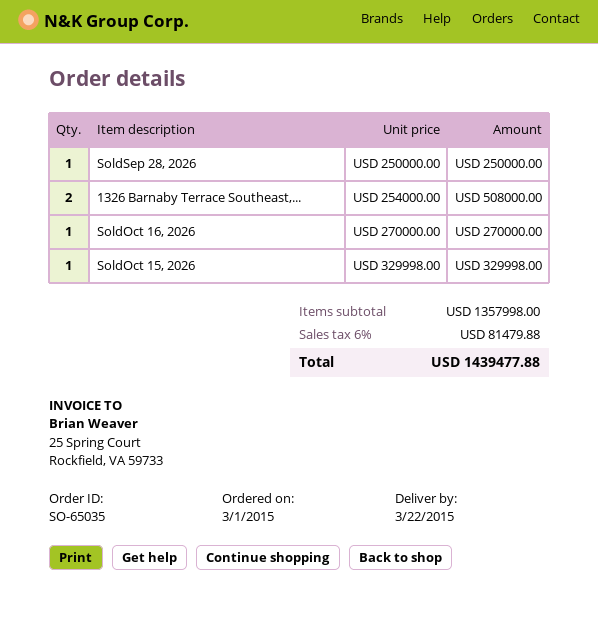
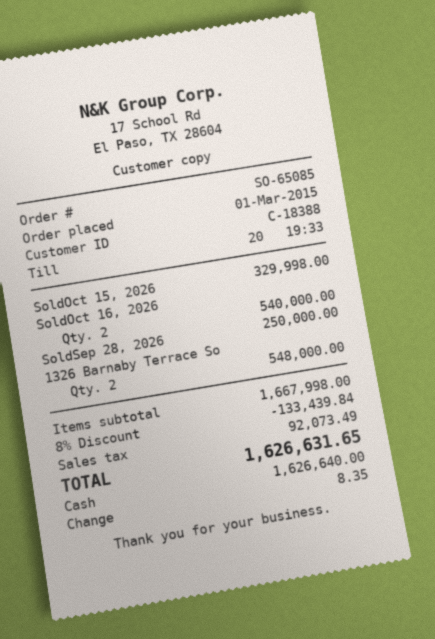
order number: SO-65035 -> SO-65085
1326 Barnaby Terrace Southeast,...: 2 for 508000.00 -> 2 for 548000.00
SoldOct 16, 2026: 1 for 270000.00 -> 2 for 540000.00
subtotal: 1357998.00 -> 1667998.00
discount: none -> 8% = 133439.84
tax: 81479.88 -> 92073.49
total: 1439477.88 -> 1626631.65

